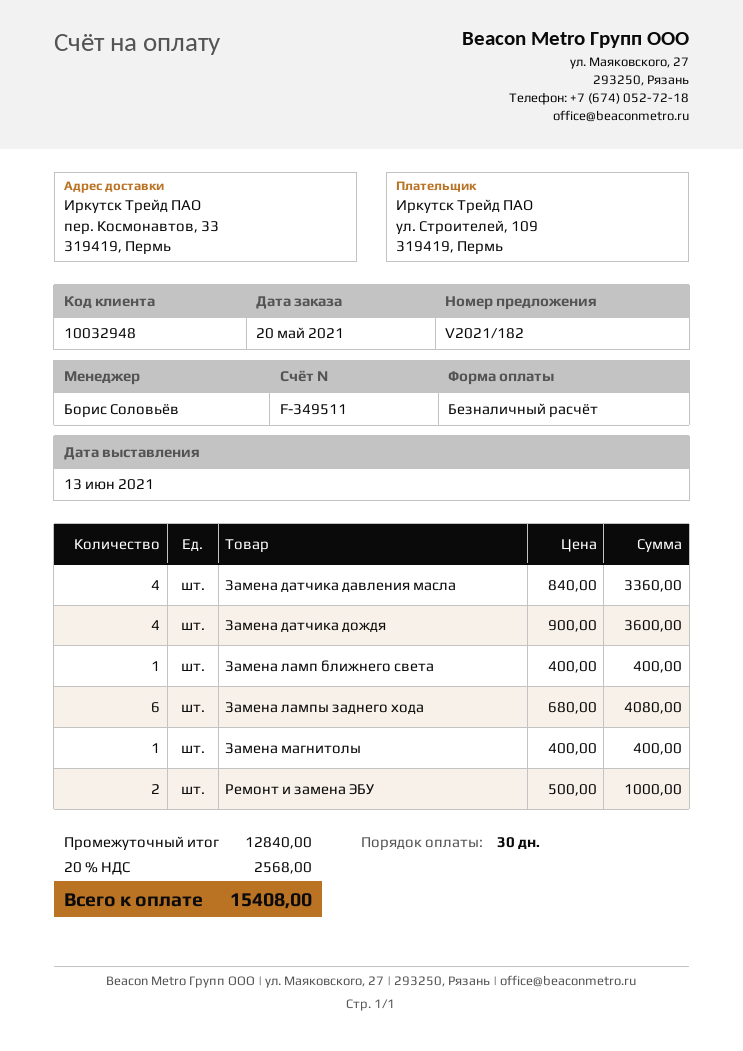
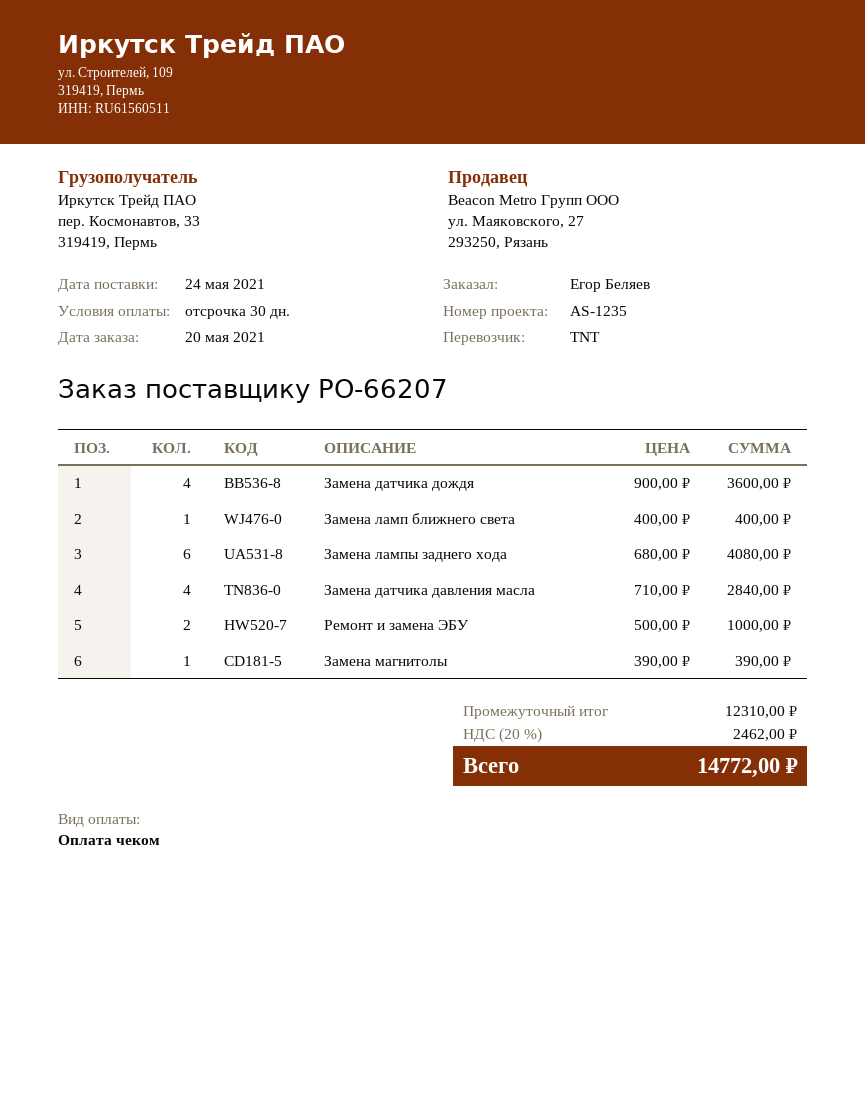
payment method: bank transfer -> cheque
Замена датчика давления масла: 4 x 840.00 = 3360.00 -> 4 x 710.00 = 2840.00
Замена магнитолы: 1 x 400.00 = 400.00 -> 1 x 390.00 = 390.00
subtotal: 12840.00 -> 12310.00
tax: 20% = 2568.00 -> 20% = 2462.00
total: 15408.00 -> 14772.00

